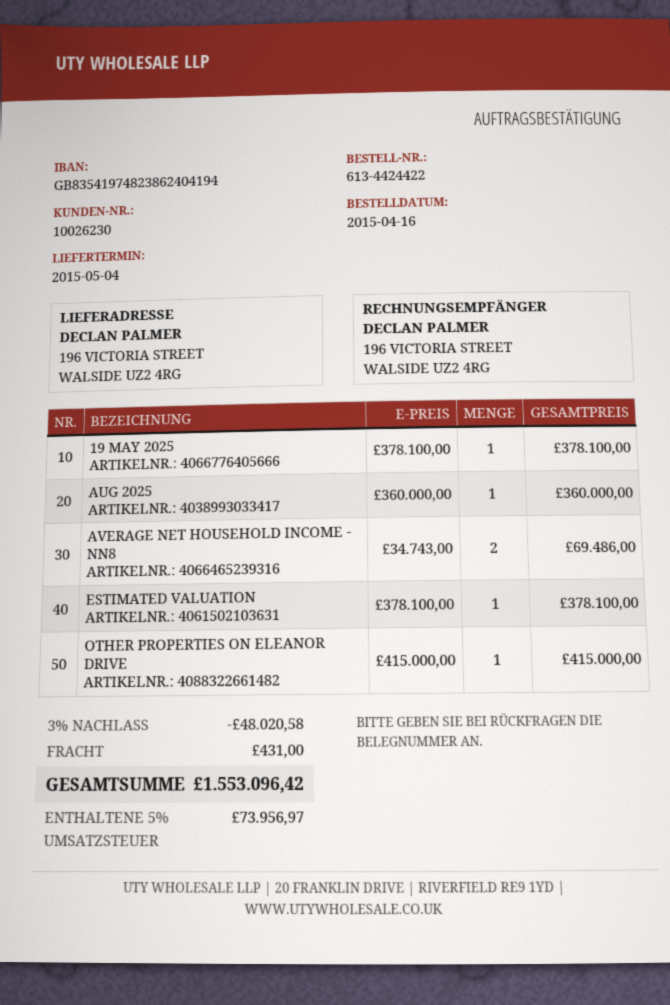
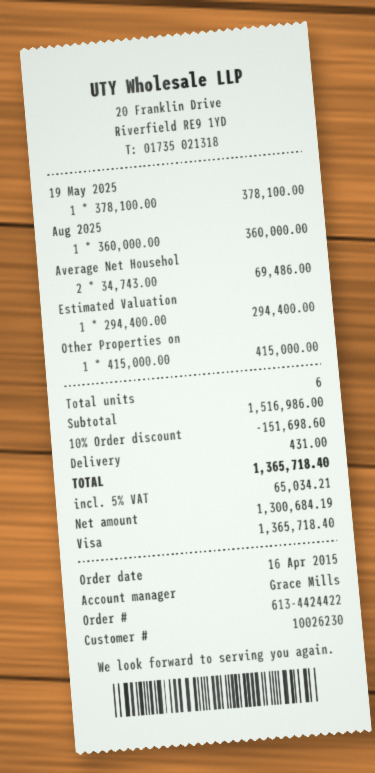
ESTIMATED VALUATION: 1 x 378100.00 = 378100.00 -> 1 x 294400.00 = 294400.00
discount: 3% = 48020.58 -> 10% = 151698.60
tax: 5% = 73956.97 -> 5% = 65034.21
total: 1553096.42 -> 1365718.40

